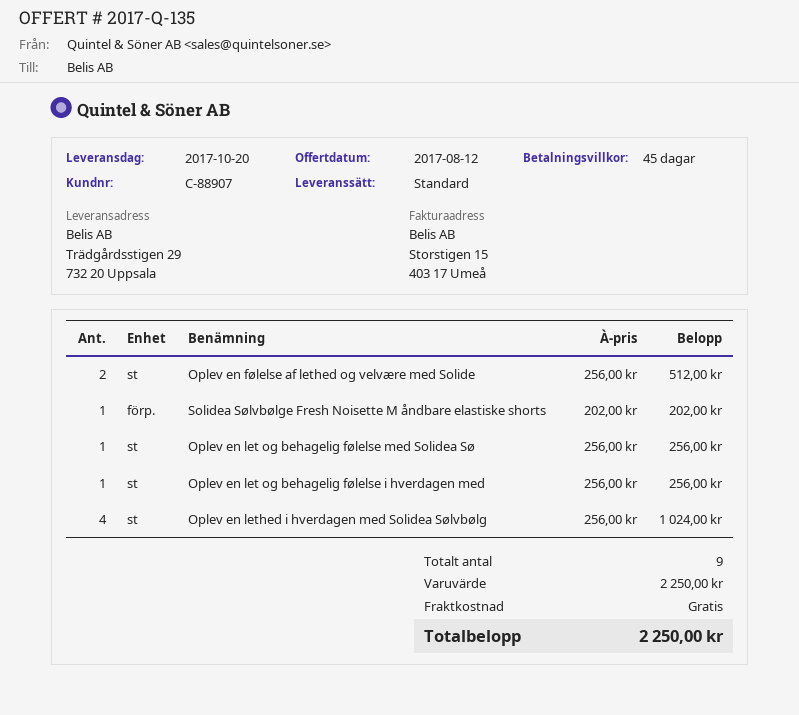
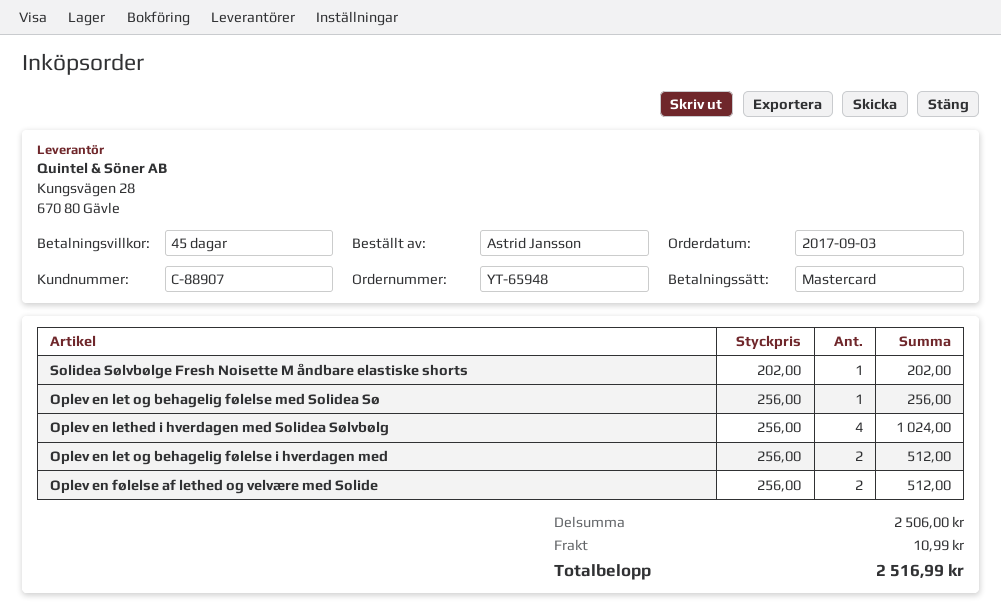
Oplev en let og behagelig følelse i hverdagen med: 1 x 256.00 = 256.00 -> 2 x 256.00 = 512.00
subtotal: 2250.00 -> 2506.00
shipping: 0.00 -> 10.99
total: 2250.00 -> 2516.99

